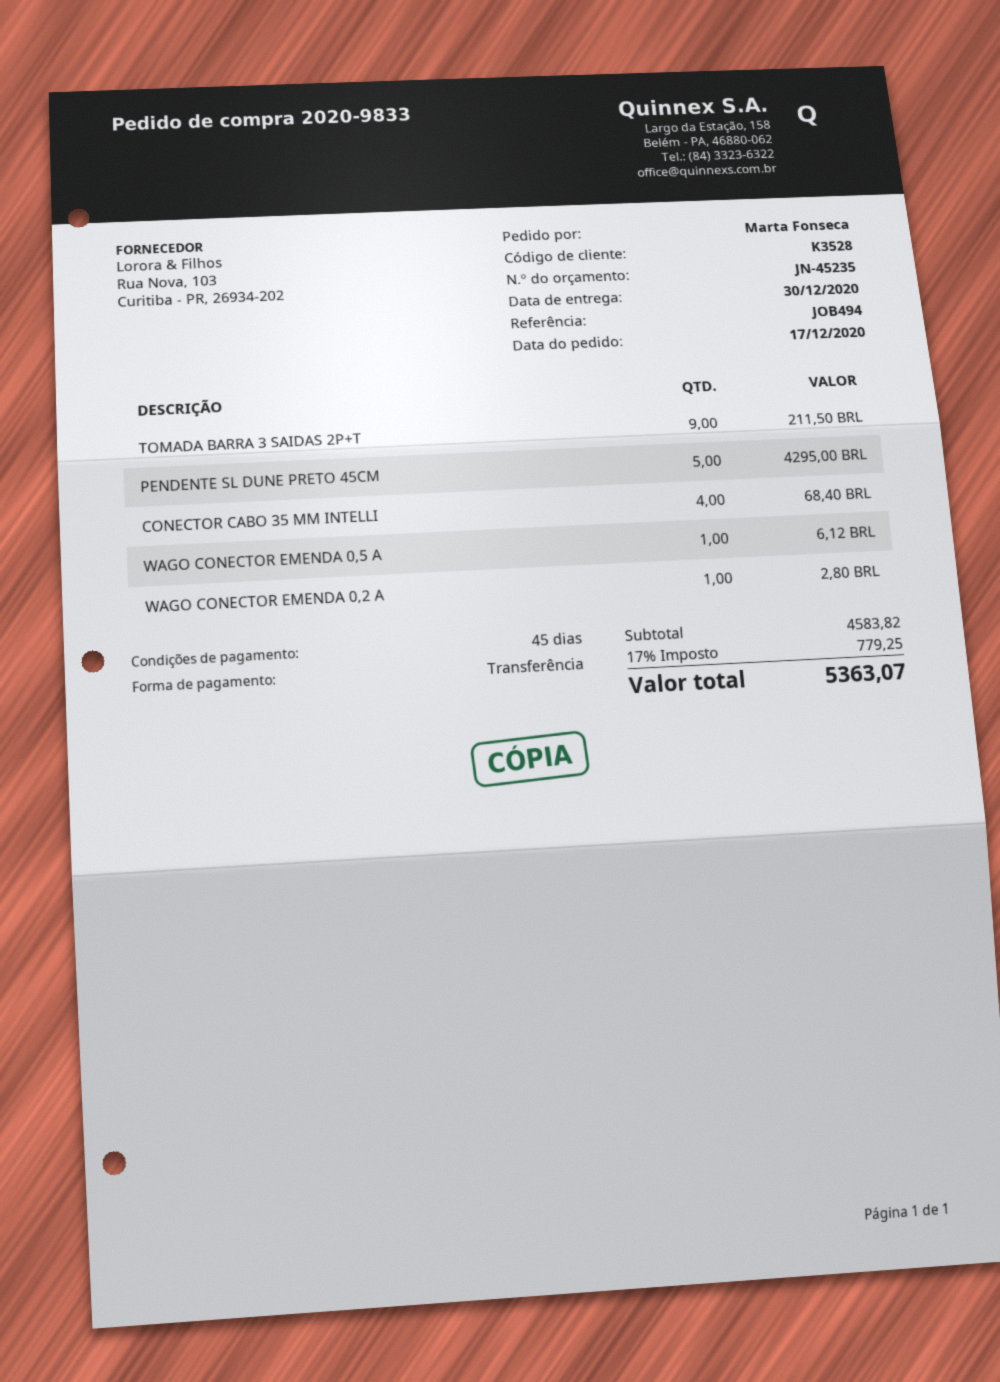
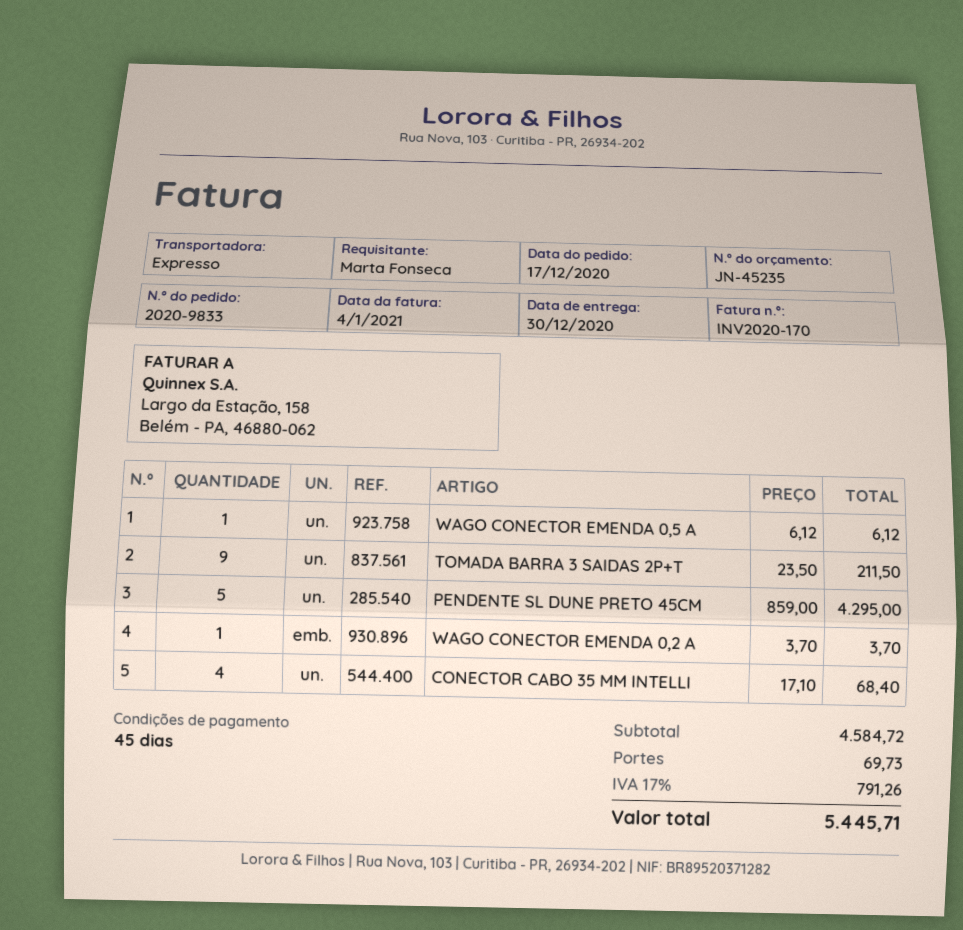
WAGO CONECTOR EMENDA 0,2 A: 1 for 2.80 -> 1 for 3.70
subtotal: 4583.82 -> 4584.72
shipping: none -> 69.73
tax: 17% = 779.25 -> 17% = 791.26
total: 5363.07 -> 5445.71

